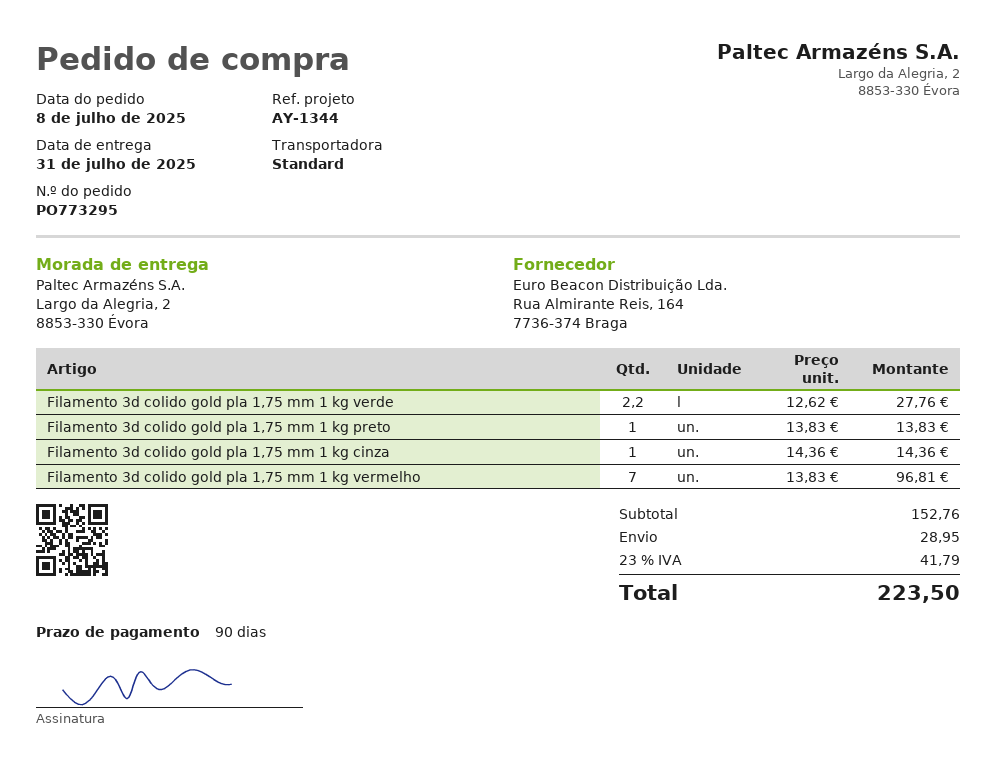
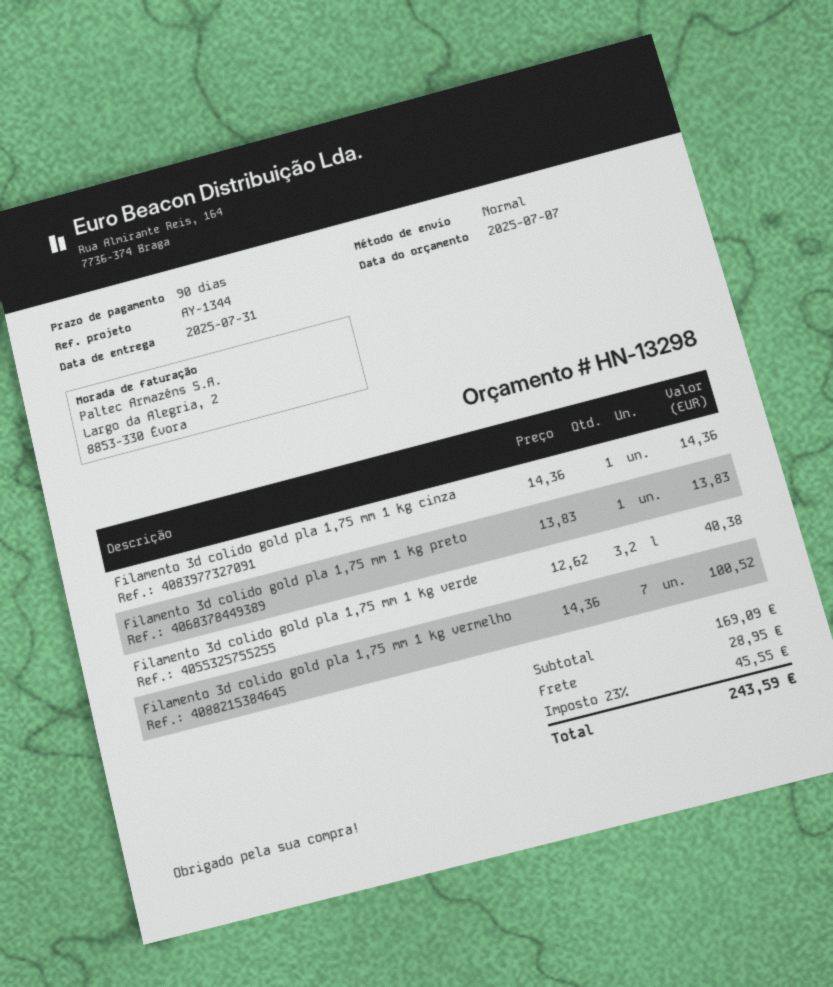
Filamento 3d colido gold pla 1,75 mm 1 kg verde: 2.2 x 12.62 = 27.76 -> 3.2 x 12.62 = 40.38
Filamento 3d colido gold pla 1,75 mm 1 kg vermelho: 7 x 13.83 = 96.81 -> 7 x 14.36 = 100.52
subtotal: 152.76 -> 169.09
tax: 23% = 41.79 -> 23% = 45.55
total: 223.50 -> 243.59

